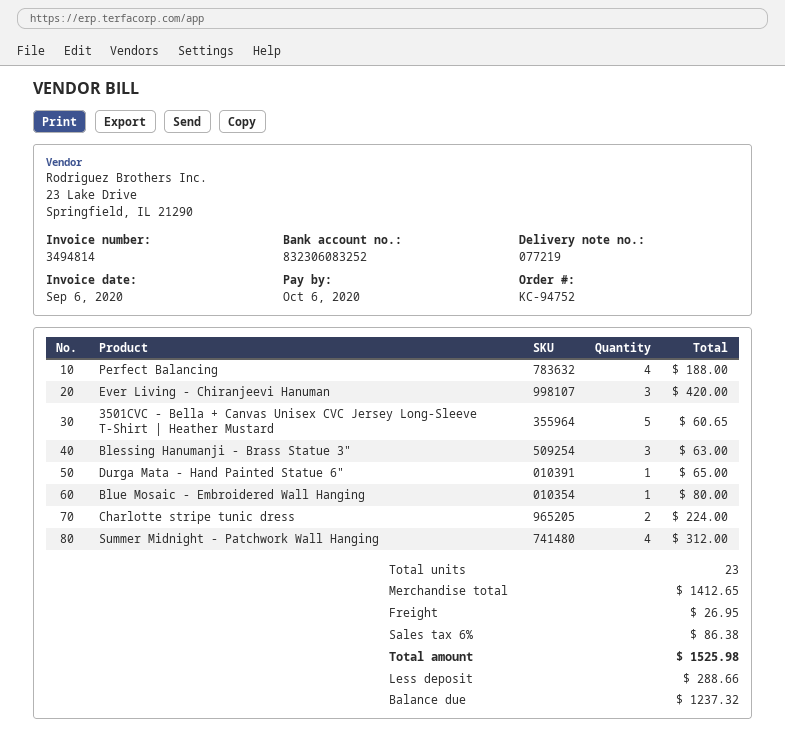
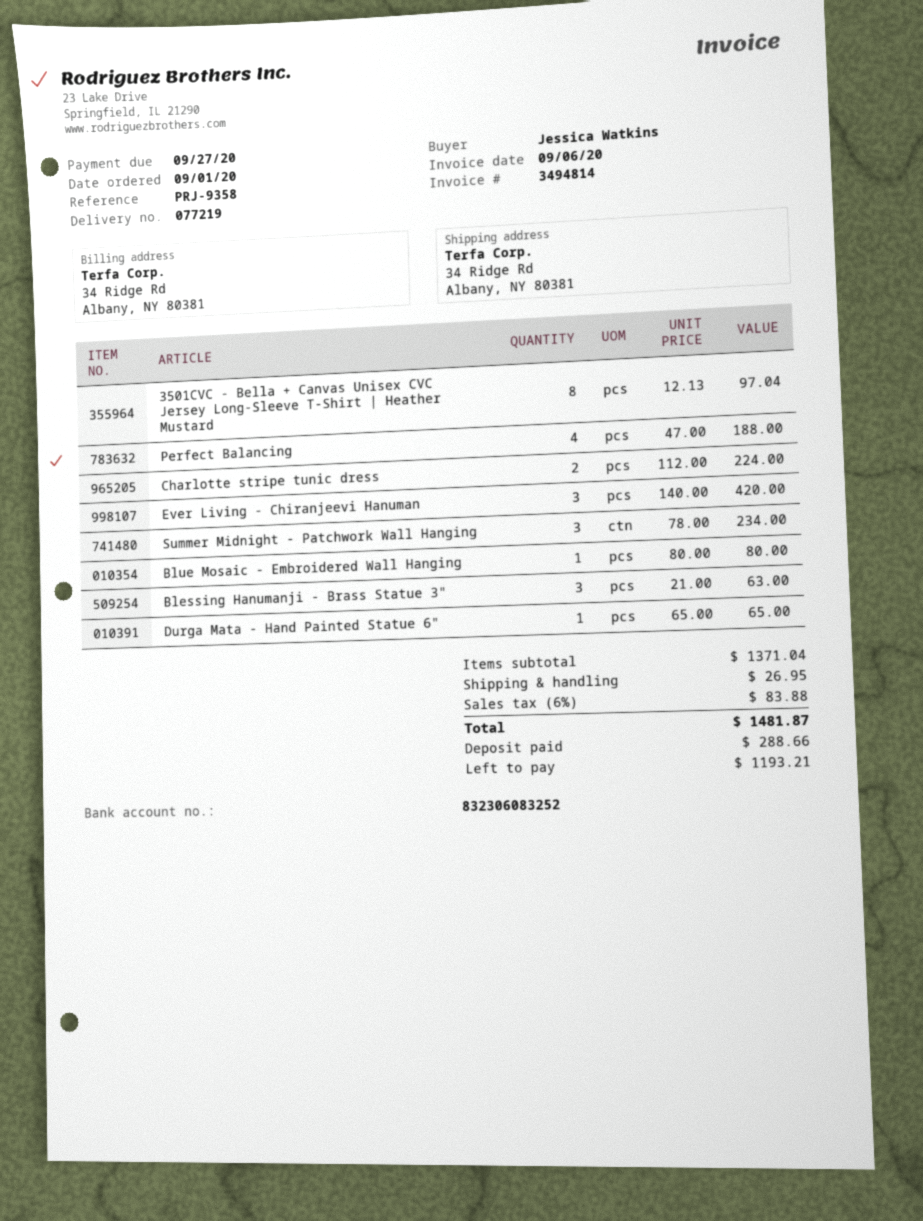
due date: 2020-10-06 -> 2020-09-27
3501CVC - Bella + Canvas Unisex CVC Jersey Long-Sleeve T-Shirt | Heather Mustard: 5 for 60.65 -> 8 for 97.04
Summer Midnight - Patchwork Wall Hanging: 4 for 312.00 -> 3 for 234.00
subtotal: 1412.65 -> 1371.04
tax: 6% = 86.38 -> 6% = 83.88
total: 1525.98 -> 1481.87
balance: 1237.32 -> 1193.21

